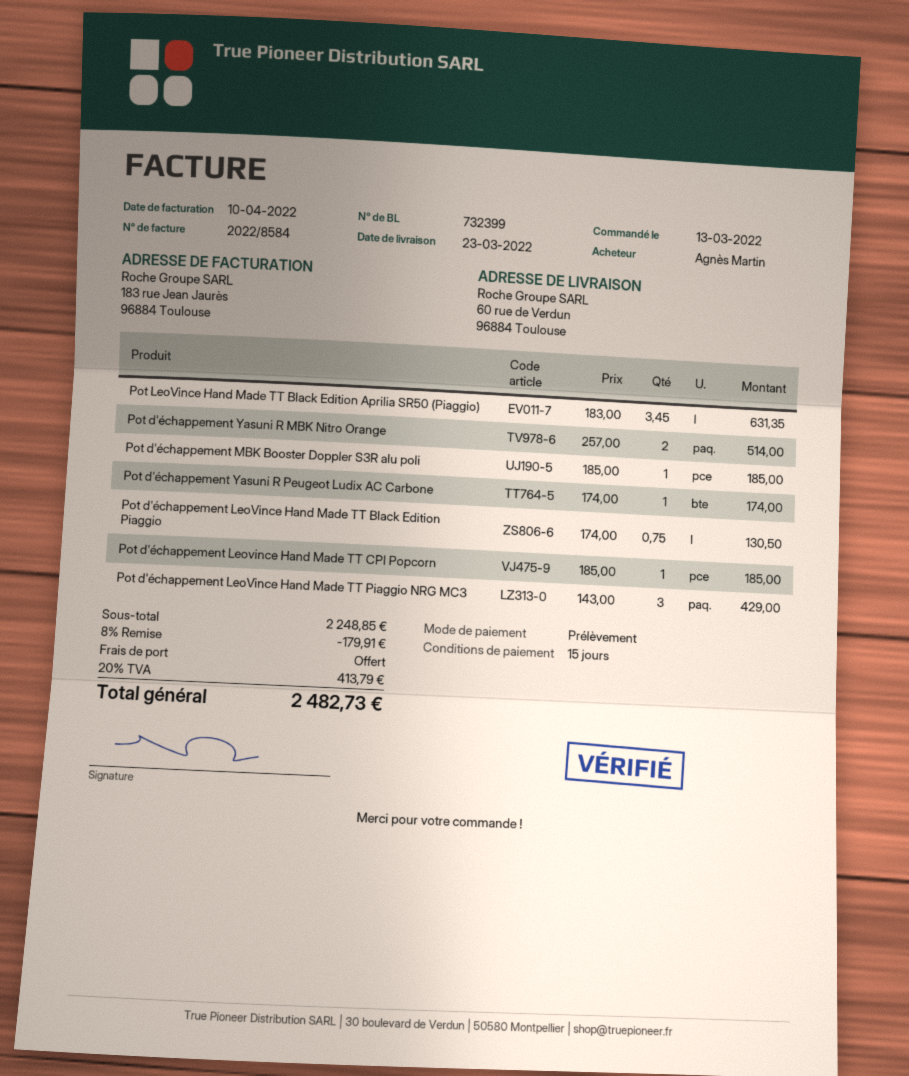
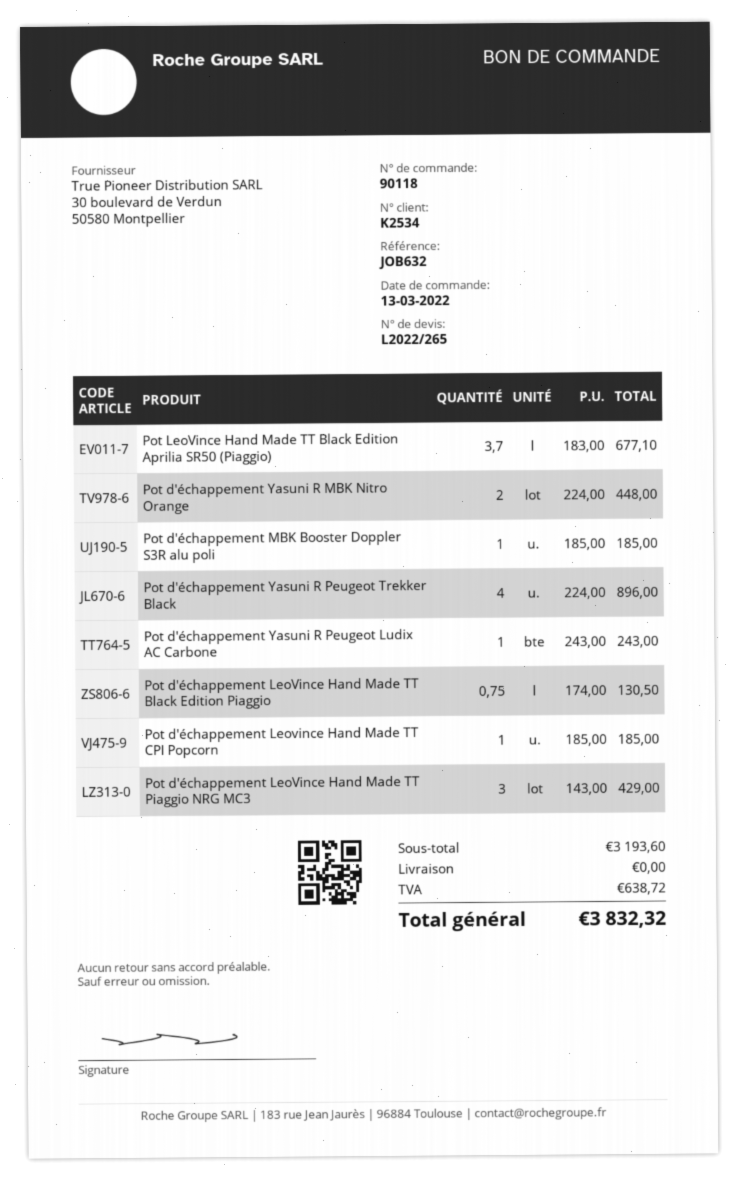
Pot LeoVince Hand Made TT Black Edition Aprilia SR50 (Piaggio): 3.45 x 183.00 = 631.35 -> 3.7 x 183.00 = 677.10
Pot d'échappement Yasuni R MBK Nitro Orange: 2 x 257.00 = 514.00 -> 2 x 224.00 = 448.00
Pot d'échappement Yasuni R Peugeot Ludix AC Carbone: 1 x 174.00 = 174.00 -> 1 x 243.00 = 243.00
Pot d'échappement Yasuni R Peugeot Trekker Black: none -> 4 x 224.00 = 896.00
subtotal: 2248.85 -> 3193.60
discount: 8% = 179.91 -> none
tax: 413.79 -> 638.72
total: 2482.73 -> 3832.32

